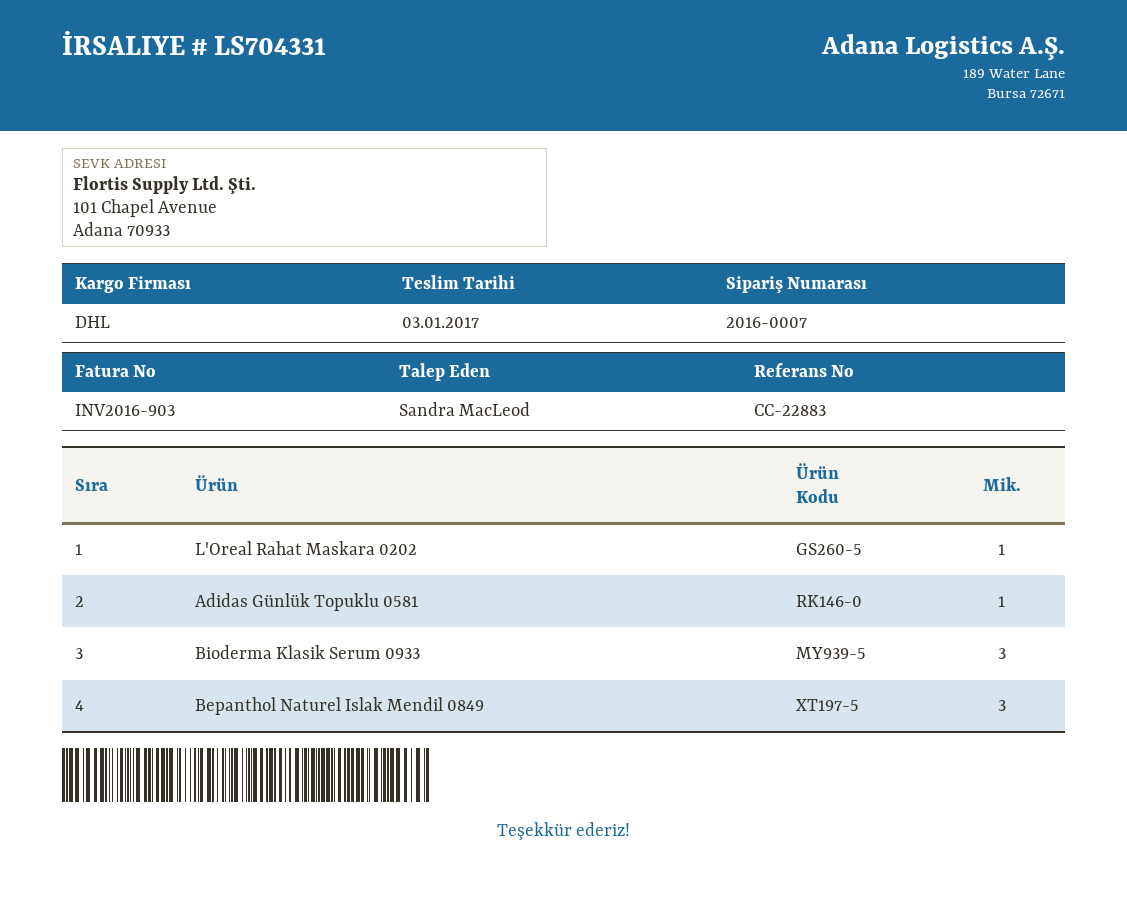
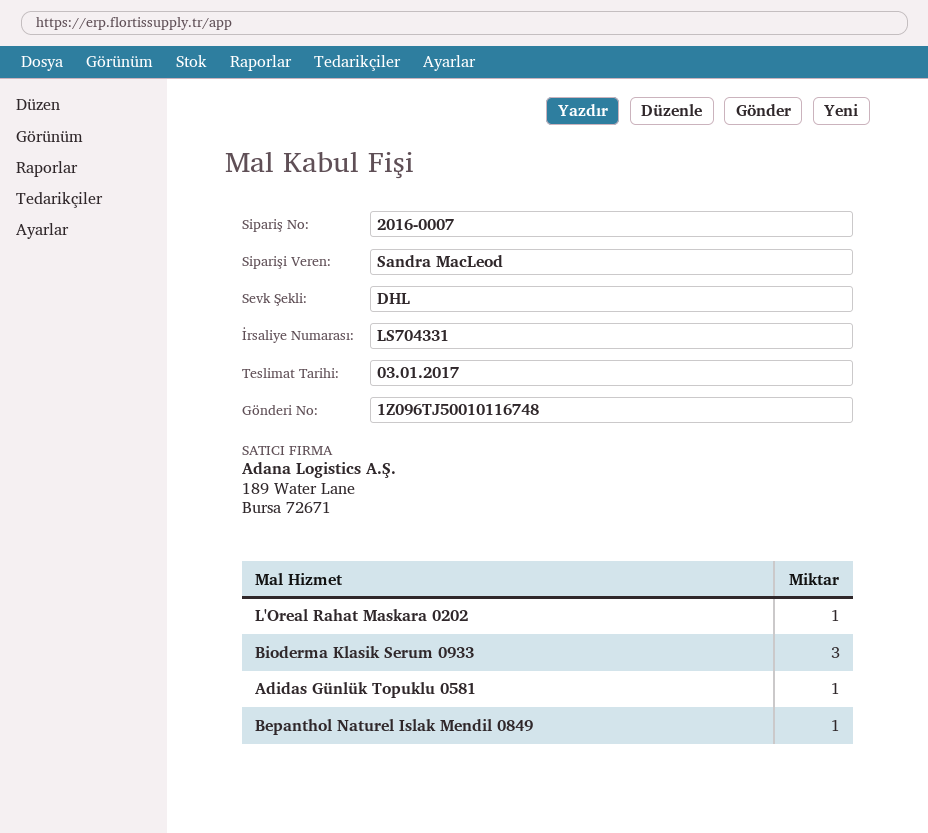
Bepanthol Naturel Islak Mendil 0849: 3 -> 1

